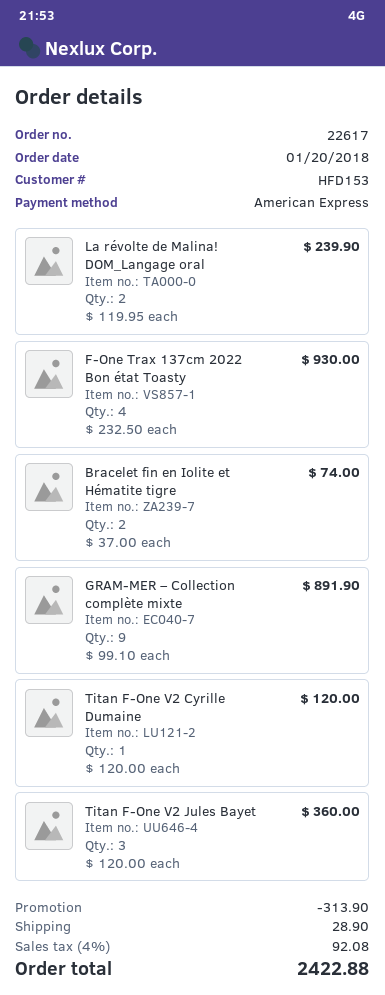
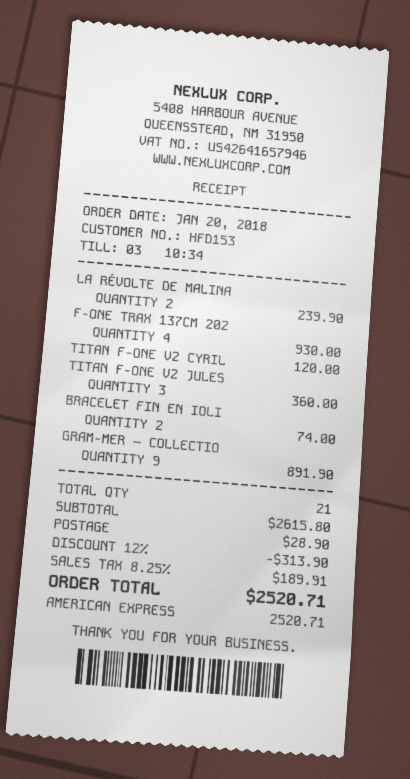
tax: 4% = 92.08 -> 8.25% = 189.91
total: 2422.88 -> 2520.71

